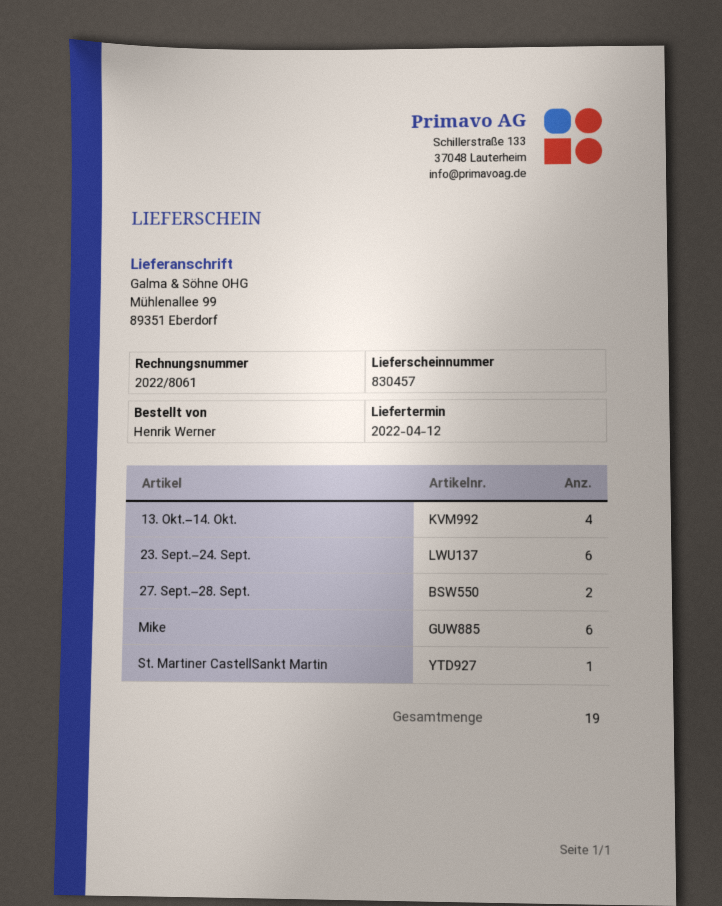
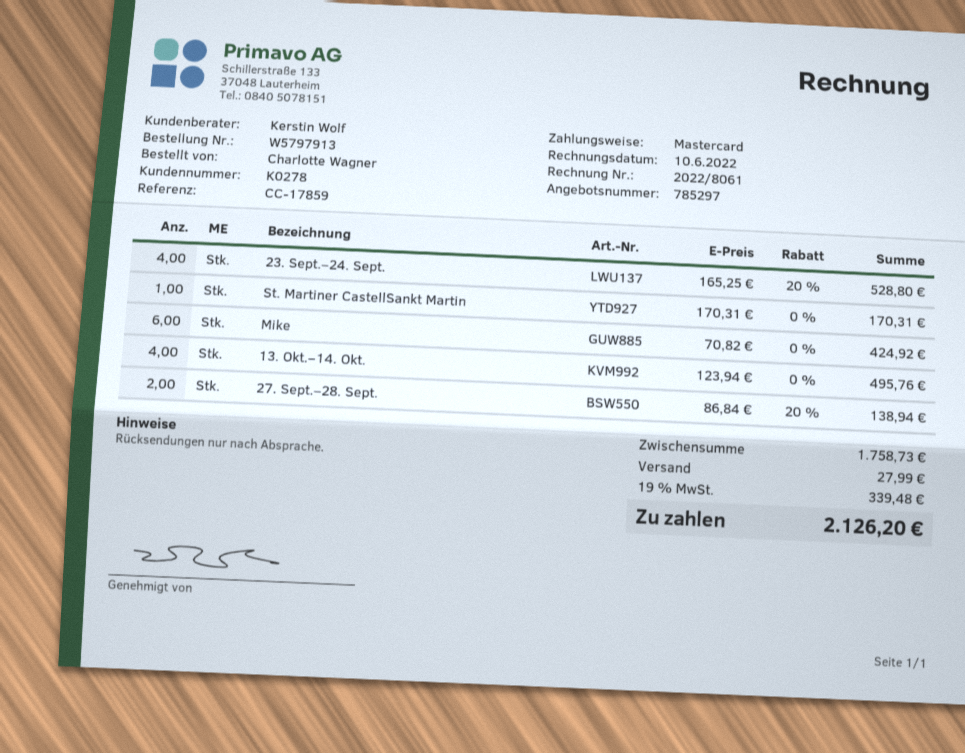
ordered by: Henrik Werner -> Charlotte Wagner
23. Sept.–24. Sept.: 6 -> 4

